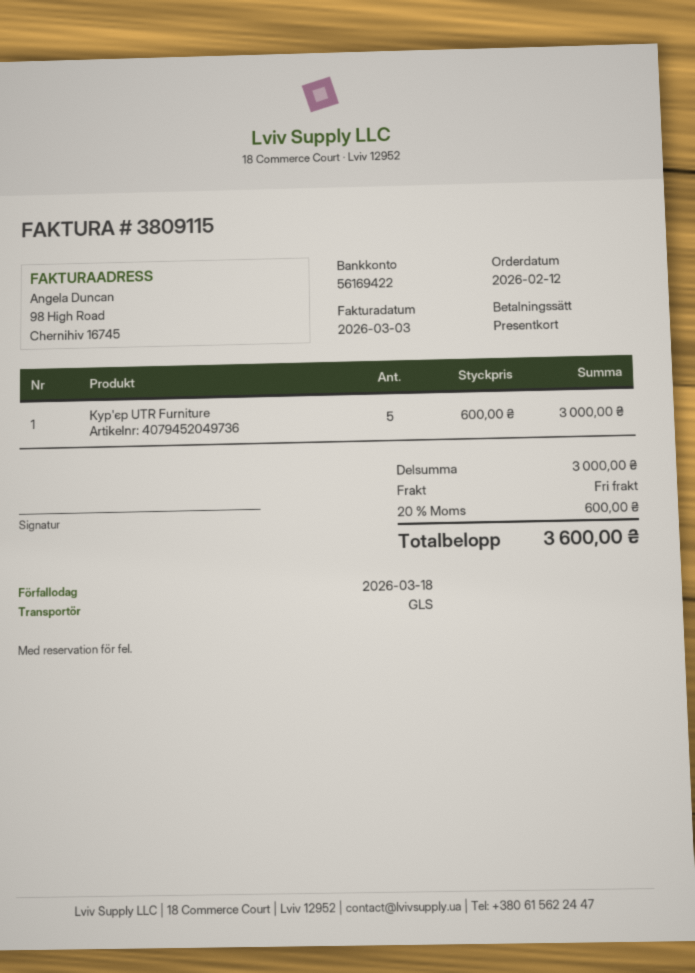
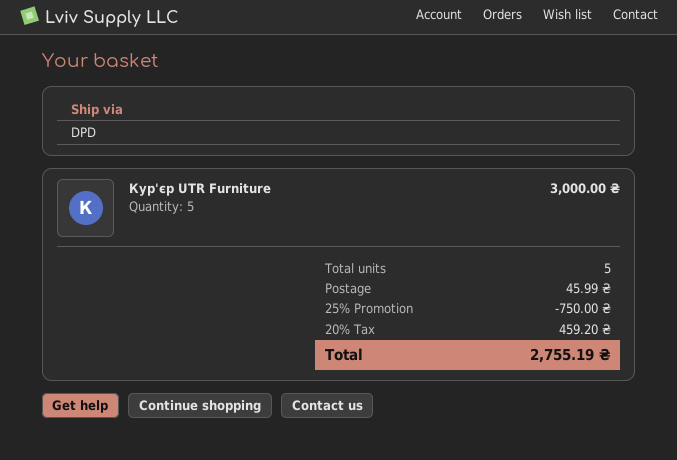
shipping method: GLS -> DPD
discount: none -> 25% = 750.00
shipping: 0.00 -> 45.99
tax: 20% = 600.00 -> 20% = 459.20
total: 3600.00 -> 2755.19

